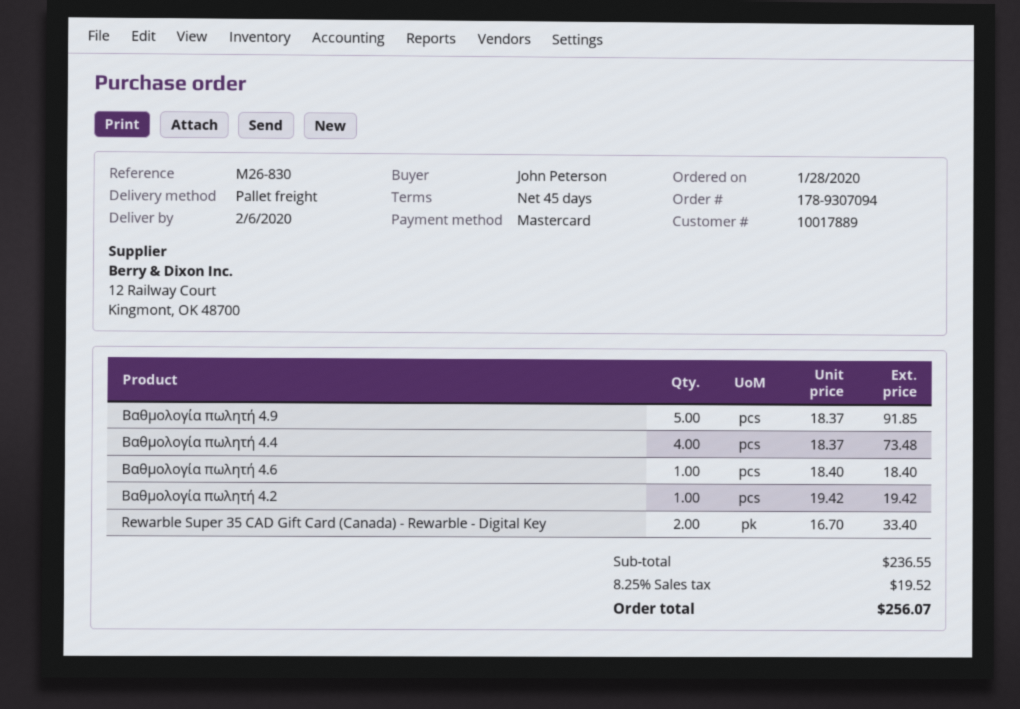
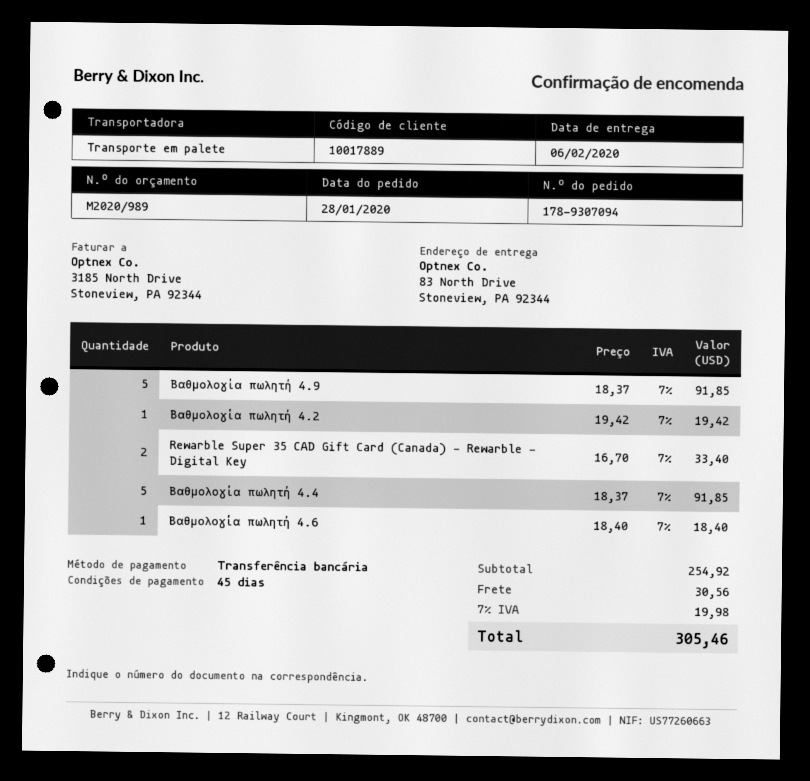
payment method: Mastercard -> bank transfer
Βαθμολογία πωλητή 4.4: 4 x 18.37 = 73.48 -> 5 x 18.37 = 91.85
subtotal: 236.55 -> 254.92
shipping: none -> 30.56
tax: 8.25% = 19.52 -> 7% = 19.98
total: 256.07 -> 305.46

